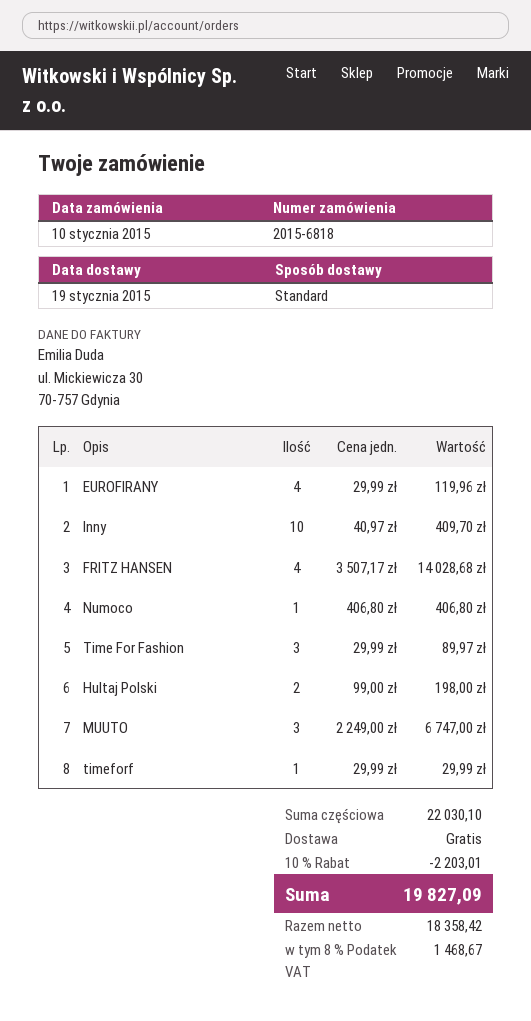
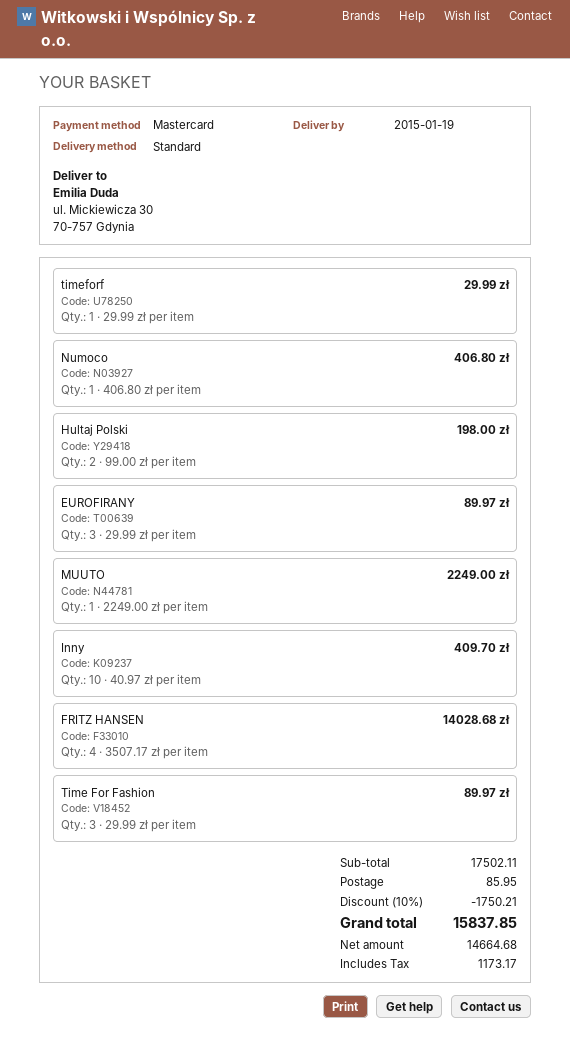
EUROFIRANY: 4 x 29.99 = 119.96 -> 3 x 29.99 = 89.97
MUUTO: 3 x 2249.00 = 6747.00 -> 1 x 2249.00 = 2249.00
subtotal: 22030.10 -> 17502.11
discount: 10% = 2203.01 -> 10% = 1750.21
shipping: 0.00 -> 85.95
net: 18358.42 -> 14664.68
tax: 1468.67 -> 1173.17
total: 19827.09 -> 15837.85

